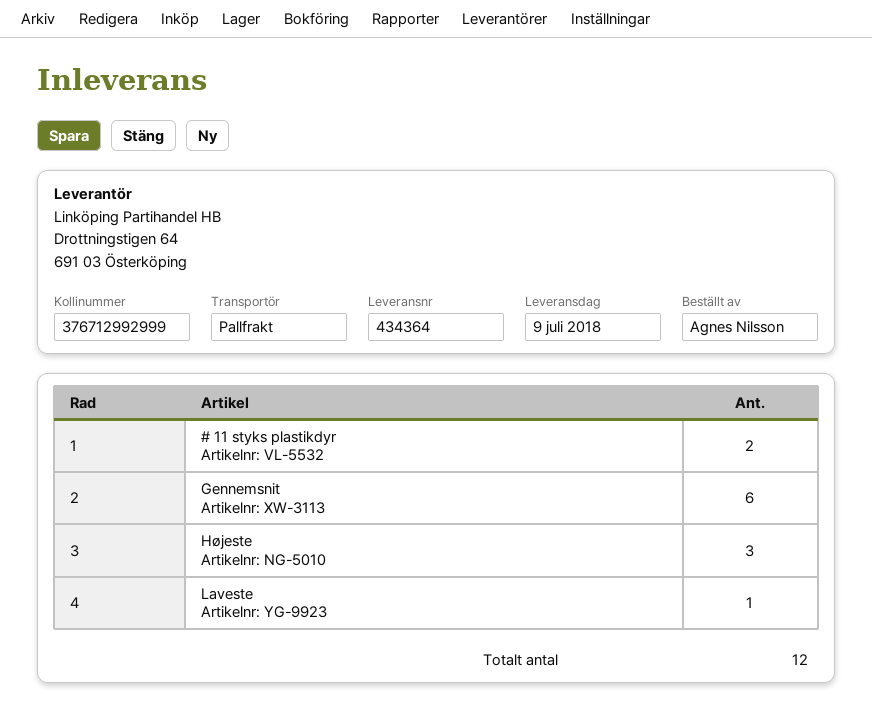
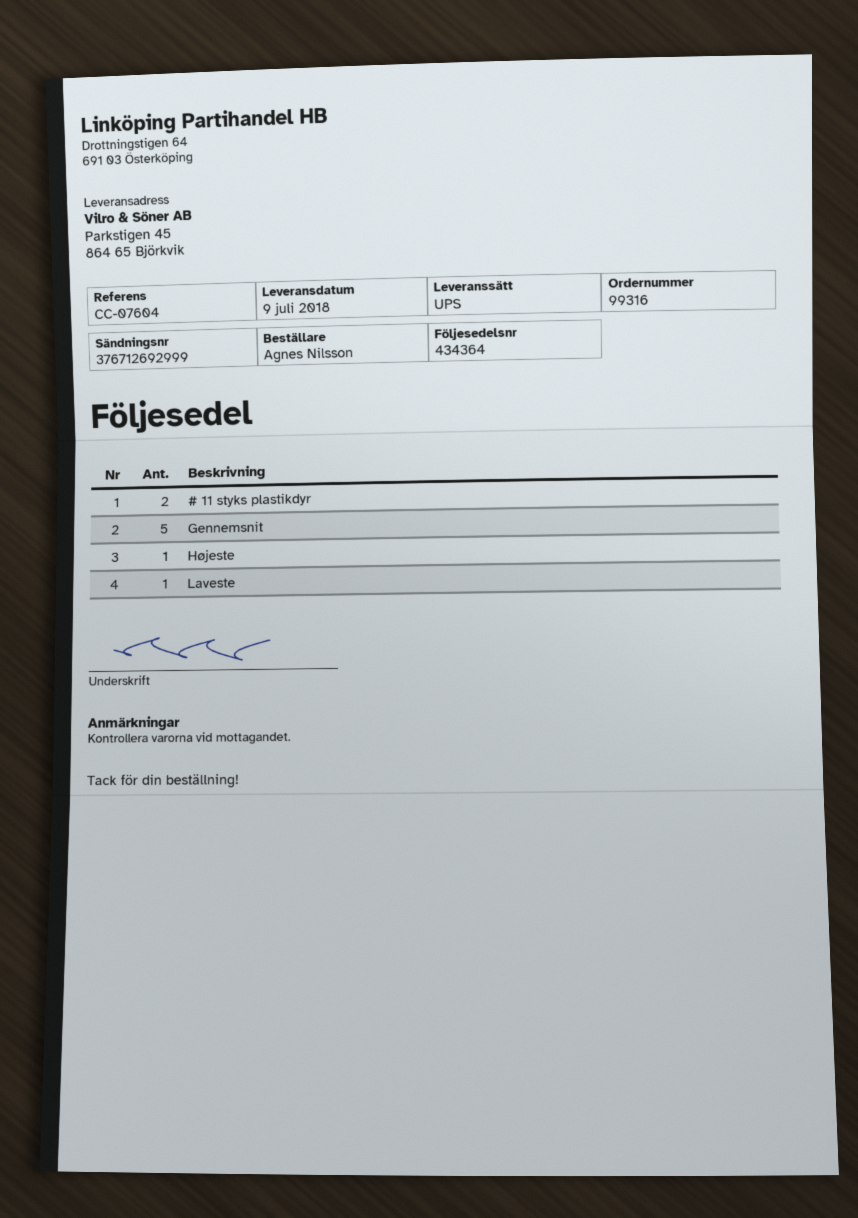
shipping method: pallet freight -> UPS
tracking number: 376712992999 -> 376712692999
Gennemsnit: 6 -> 5
Højeste: 3 -> 1

